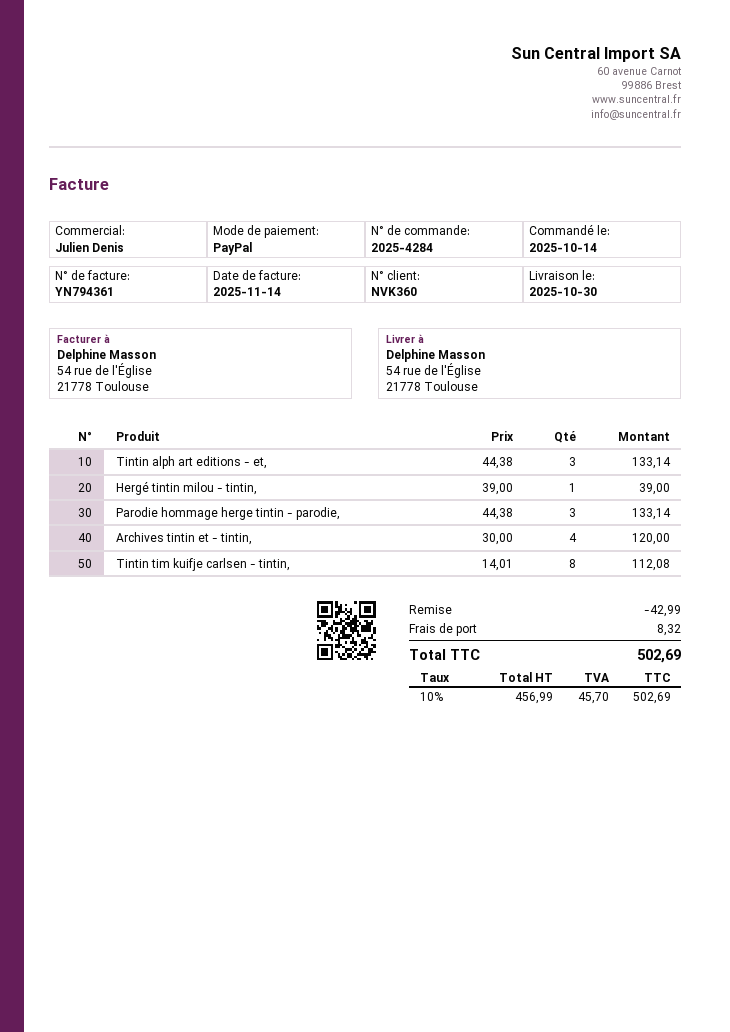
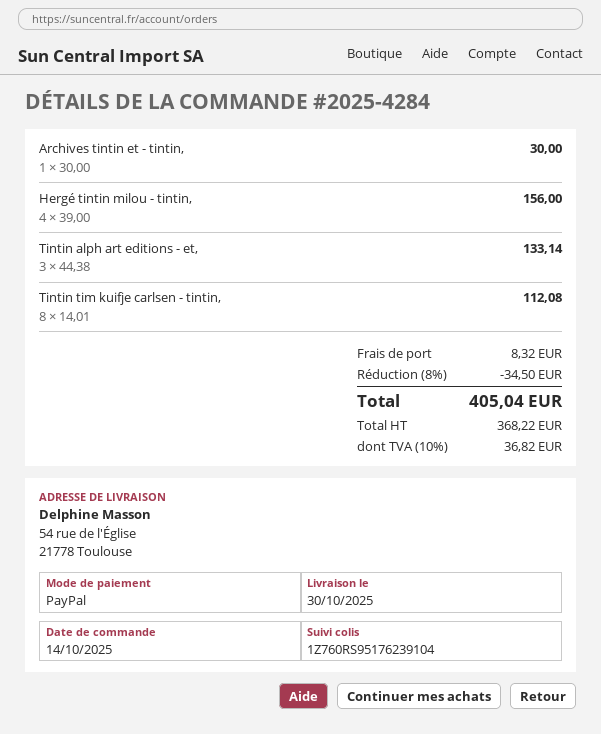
Hergé tintin milou - tintin,: 1 x 39.00 = 39.00 -> 4 x 39.00 = 156.00
Parodie hommage herge tintin - parodie,: 3 x 44.38 = 133.14 -> none
Archives tintin et - tintin,: 4 x 30.00 = 120.00 -> 1 x 30.00 = 30.00
discount: 42.99 -> 34.50
net: 456.99 -> 368.22
tax: 10% = 45.70 -> 10% = 36.82
total: 502.69 -> 405.04

